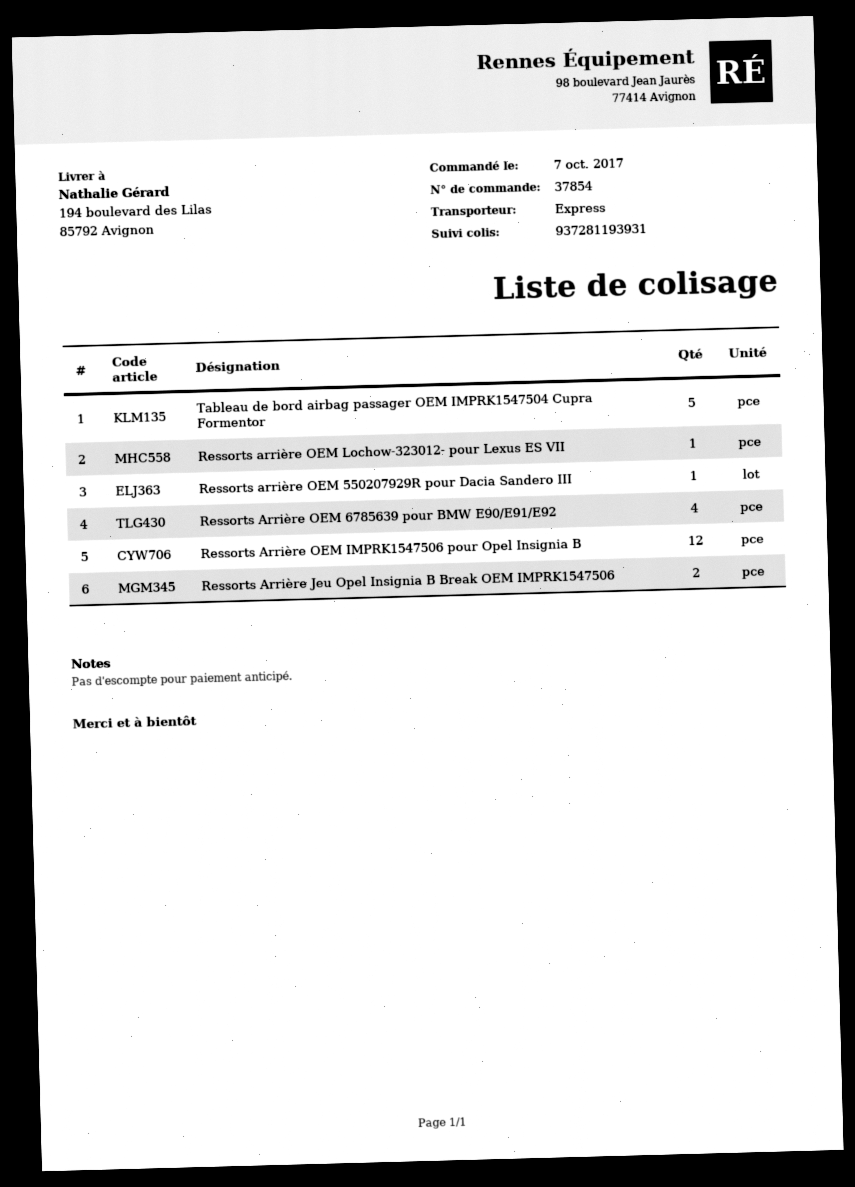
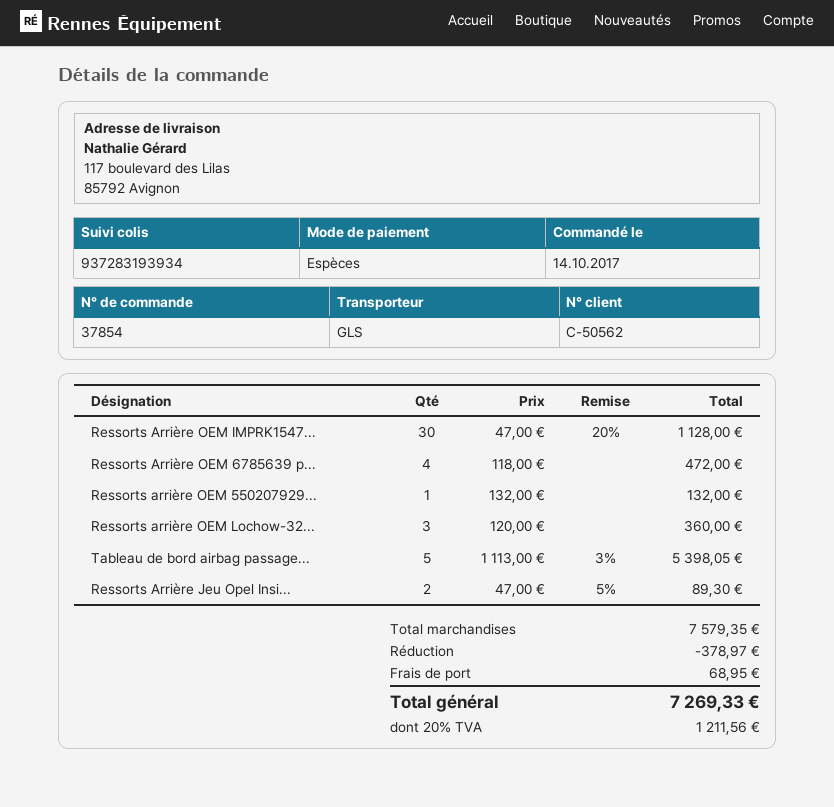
order date: 2017-10-07 -> 2017-10-14
shipping method: express -> GLS
tracking number: 937281193931 -> 937283193934
ship to: 194 boulevard des Lilas, 85792 Avignon -> 117 boulevard des Lilas, 85792 Avignon
Ressorts arrière OEM Lochow-323012- pour Lexus ES VII: 1 -> 3
Ressorts Arrière OEM IMPRK1547506 pour Opel Insignia B: 12 -> 30

